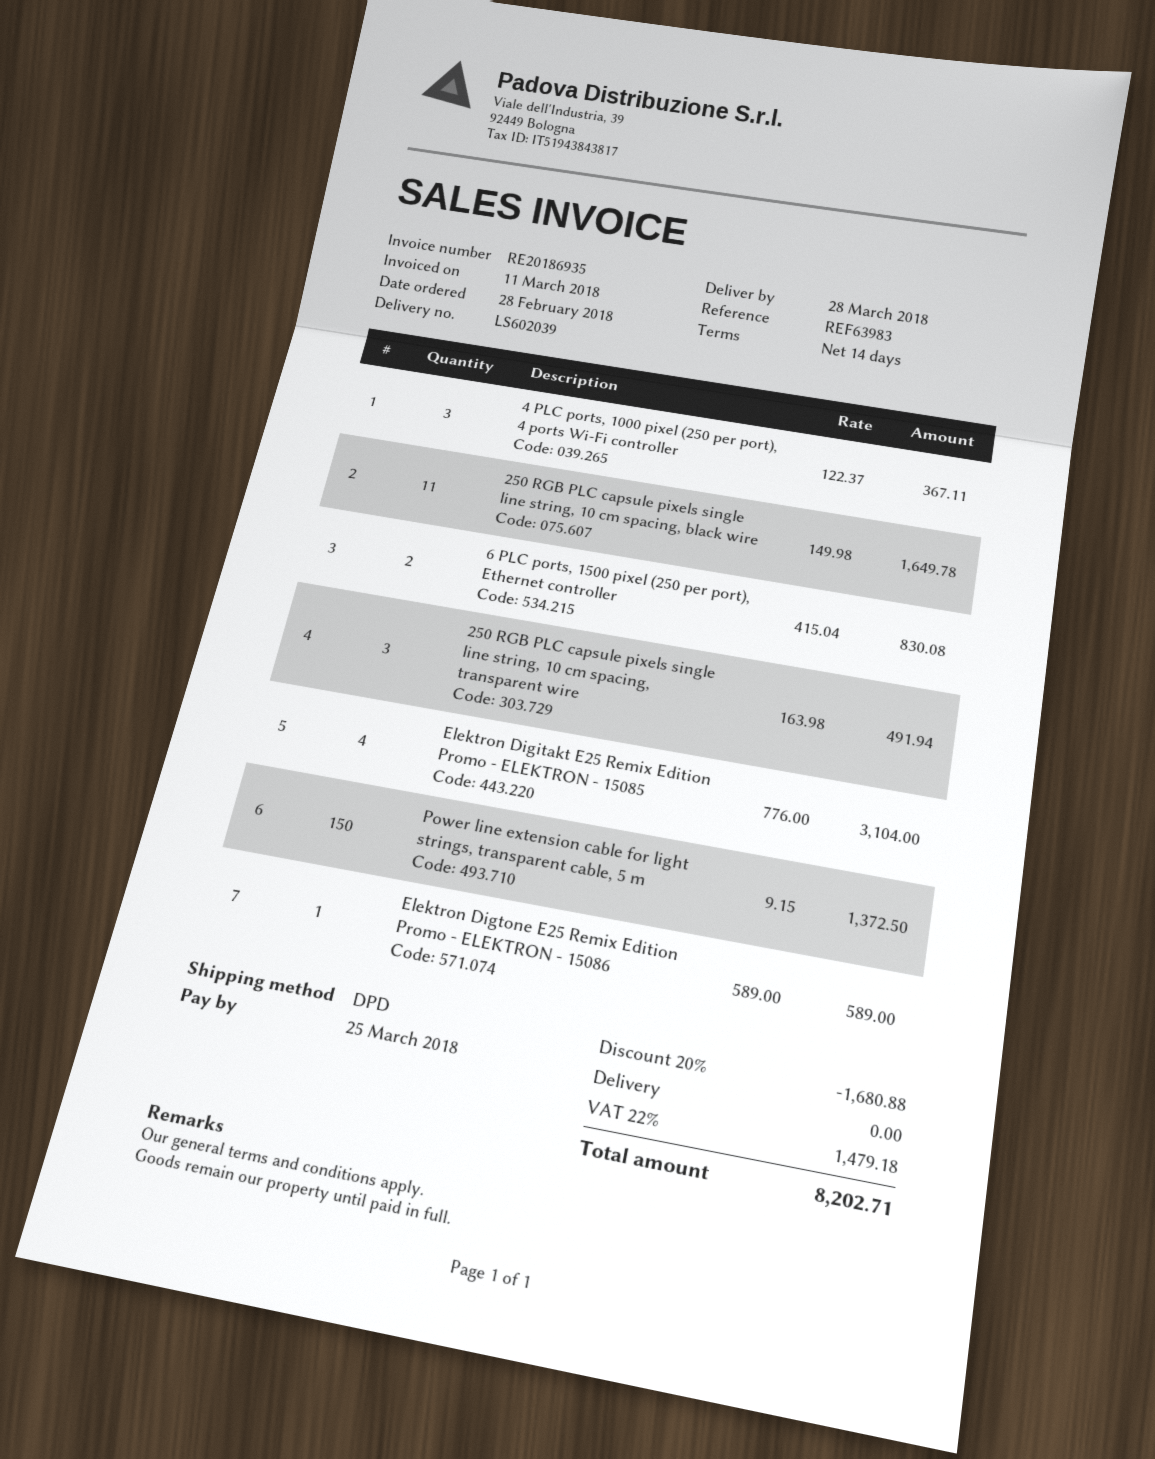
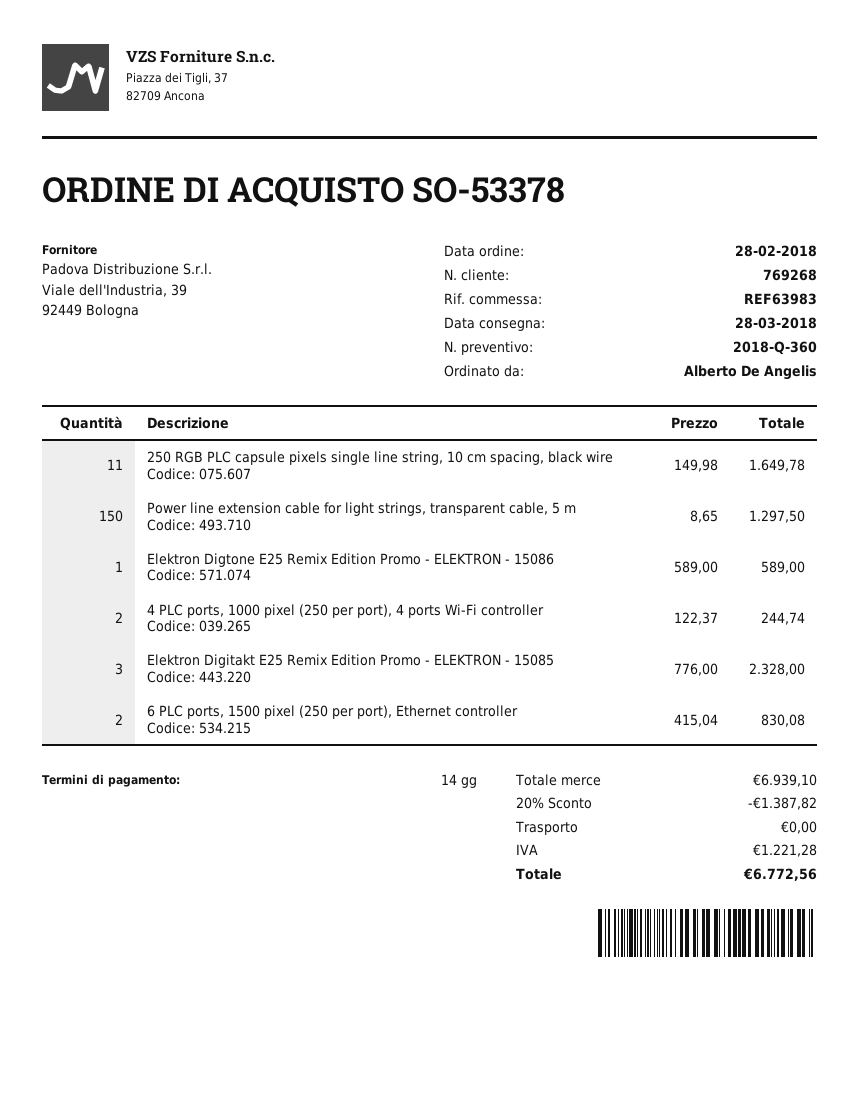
4 PLC ports, 1000 pixel (250 per port), 4 ports Wi-Fi controller: 3 x 122.37 = 367.11 -> 2 x 122.37 = 244.74
250 RGB PLC capsule pixels single line string, 10 cm spacing, transparent wire: 3 x 163.98 = 491.94 -> none
Elektron Digitakt E25 Remix Edition Promo - ELEKTRON - 15085: 4 x 776.00 = 3104.00 -> 3 x 776.00 = 2328.00
Power line extension cable for light strings, transparent cable, 5 m: 150 x 9.15 = 1372.50 -> 150 x 8.65 = 1297.50
discount: 20% = 1680.88 -> 20% = 1387.82
tax: 1479.18 -> 1221.28
total: 8202.71 -> 6772.56

